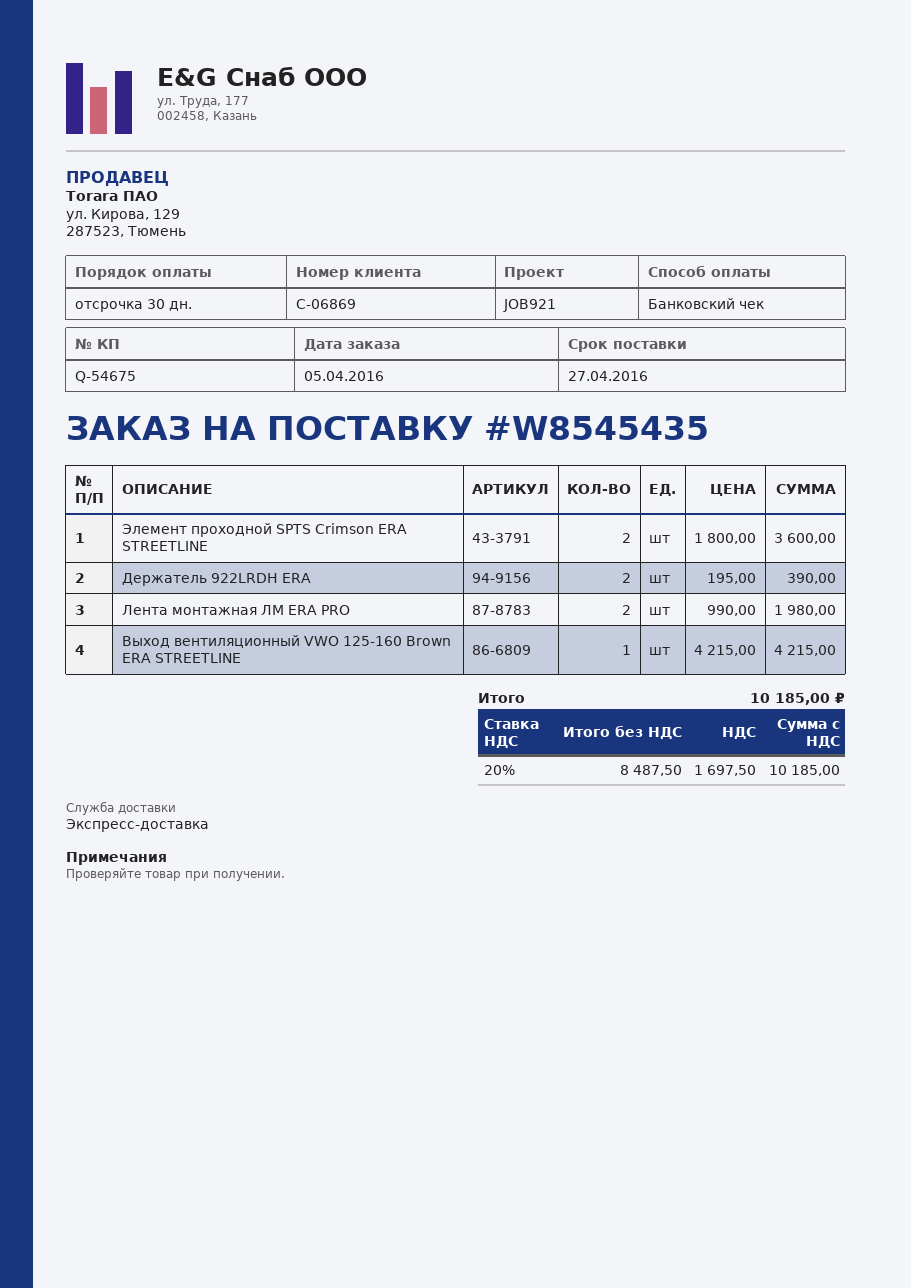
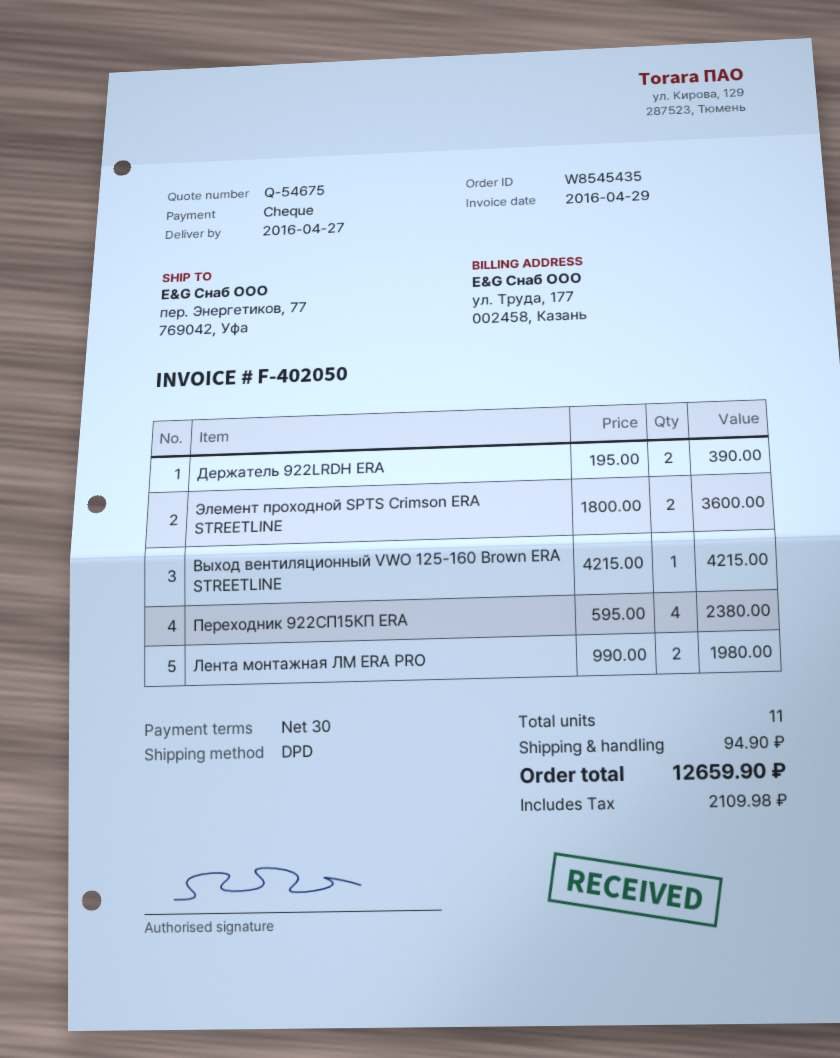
shipping method: express -> DPD
Переходник 922СП15КП ERA: none -> 4 x 595.00 = 2380.00
shipping: none -> 94.90
tax: 1697.50 -> 2109.98
total: 10185.00 -> 12659.90

